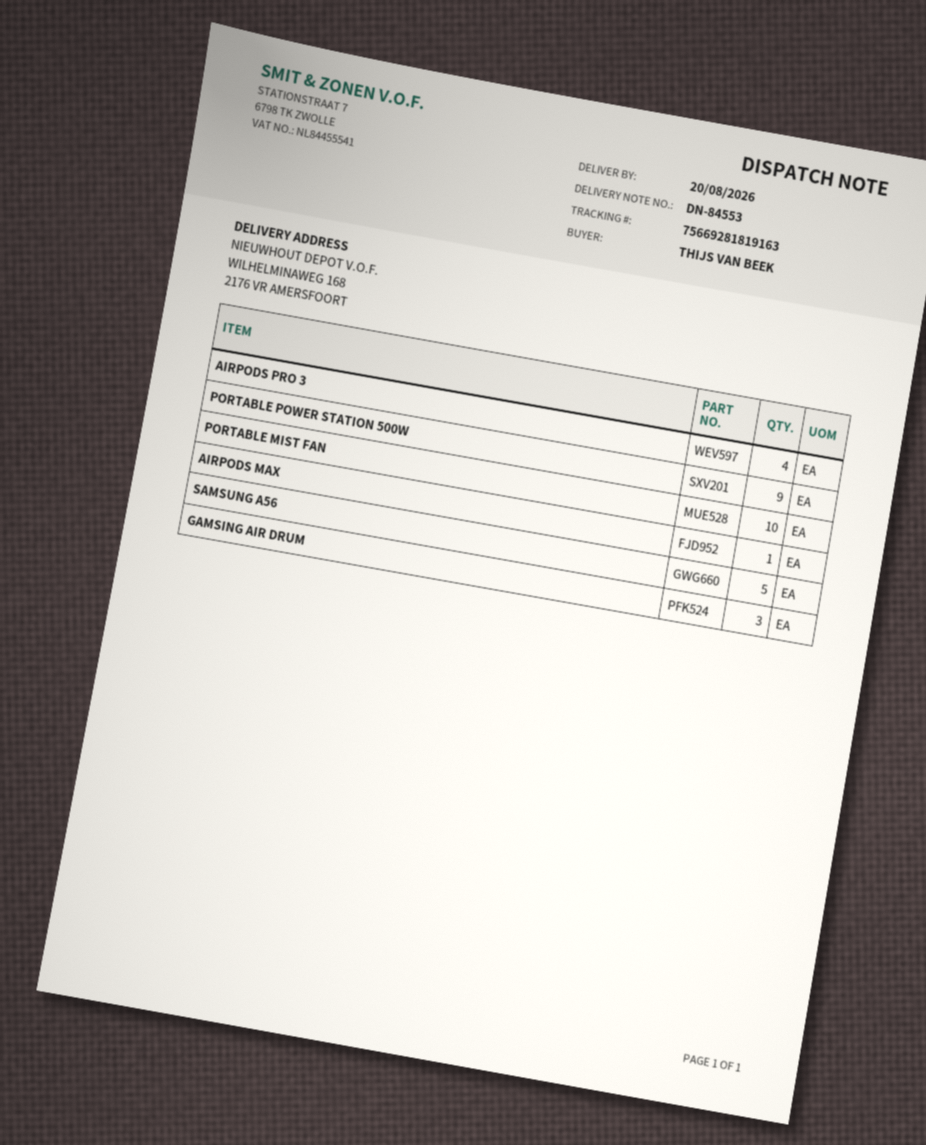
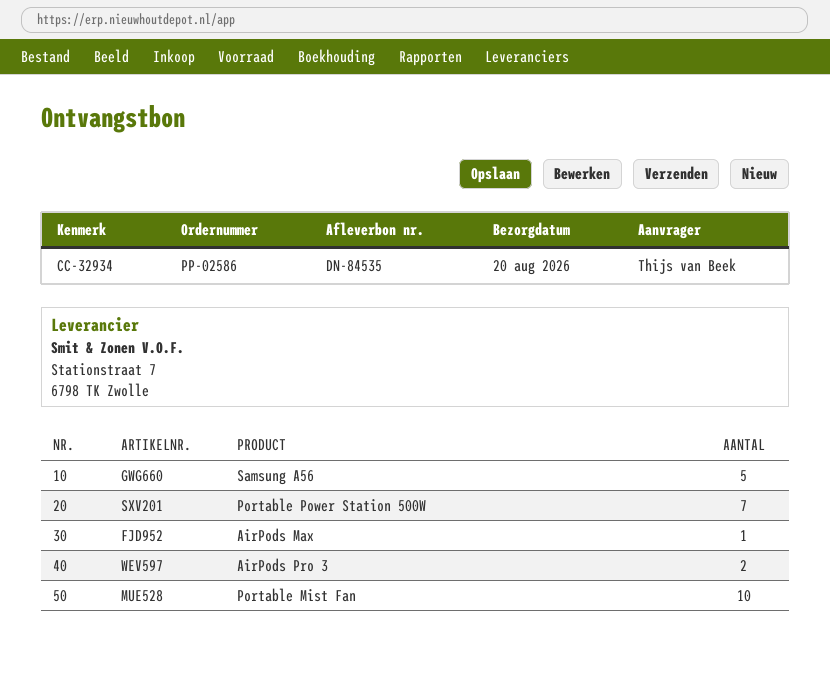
delivery note number: DN-84553 -> DN-84535
AIRPODS PRO 3: 4 -> 2
PORTABLE POWER STATION 500W: 9 -> 7
GAMSING AIR DRUM: 3 -> none

